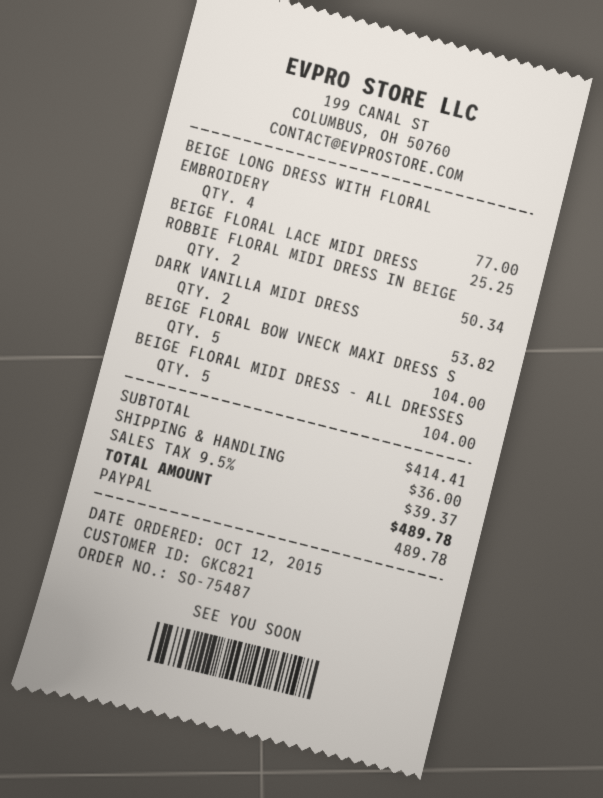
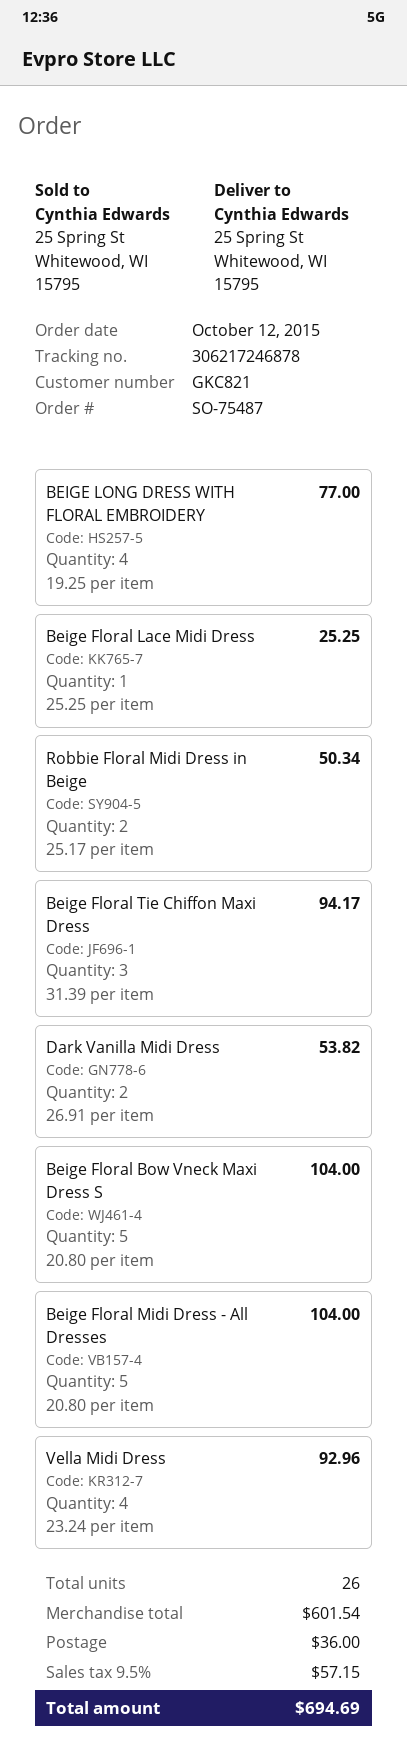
Beige Floral Tie Chiffon Maxi Dress: none -> 3 for 94.17
Vella Midi Dress: none -> 4 for 92.96
subtotal: 414.41 -> 601.54
tax: 9.5% = 39.37 -> 9.5% = 57.15
total: 489.78 -> 694.69

